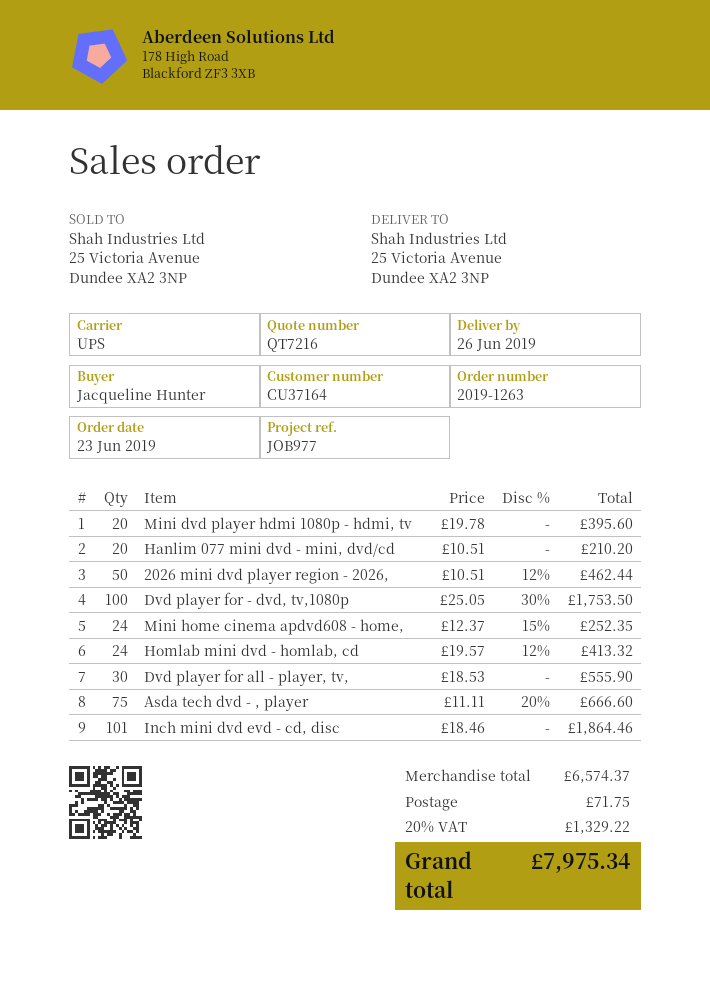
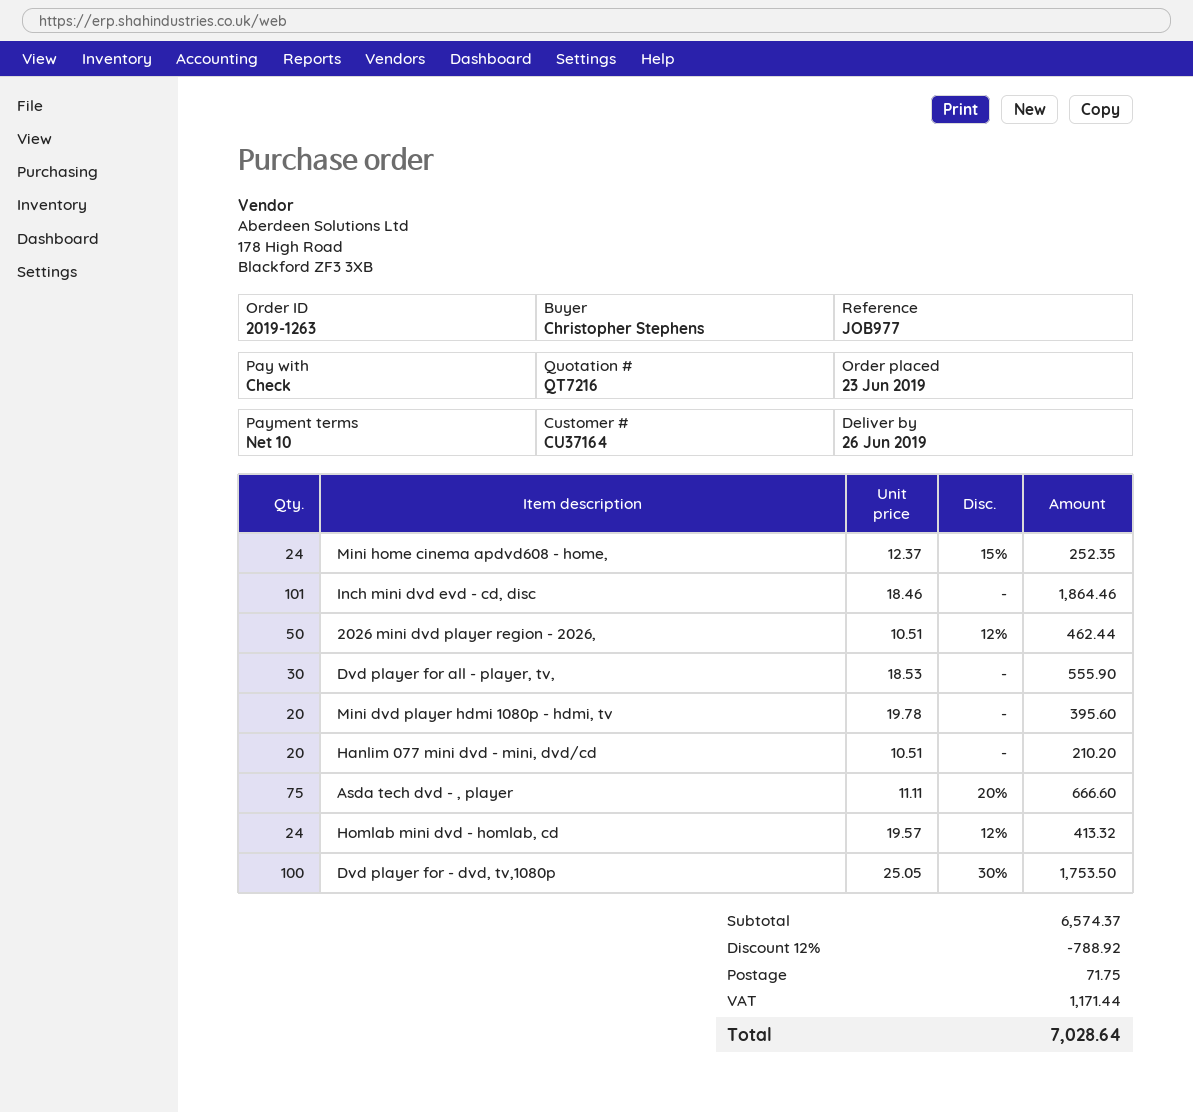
ordered by: Jacqueline Hunter -> Christopher Stephens
discount: none -> 12% = 788.92
tax: 1329.22 -> 1171.44
total: 7975.34 -> 7028.64

